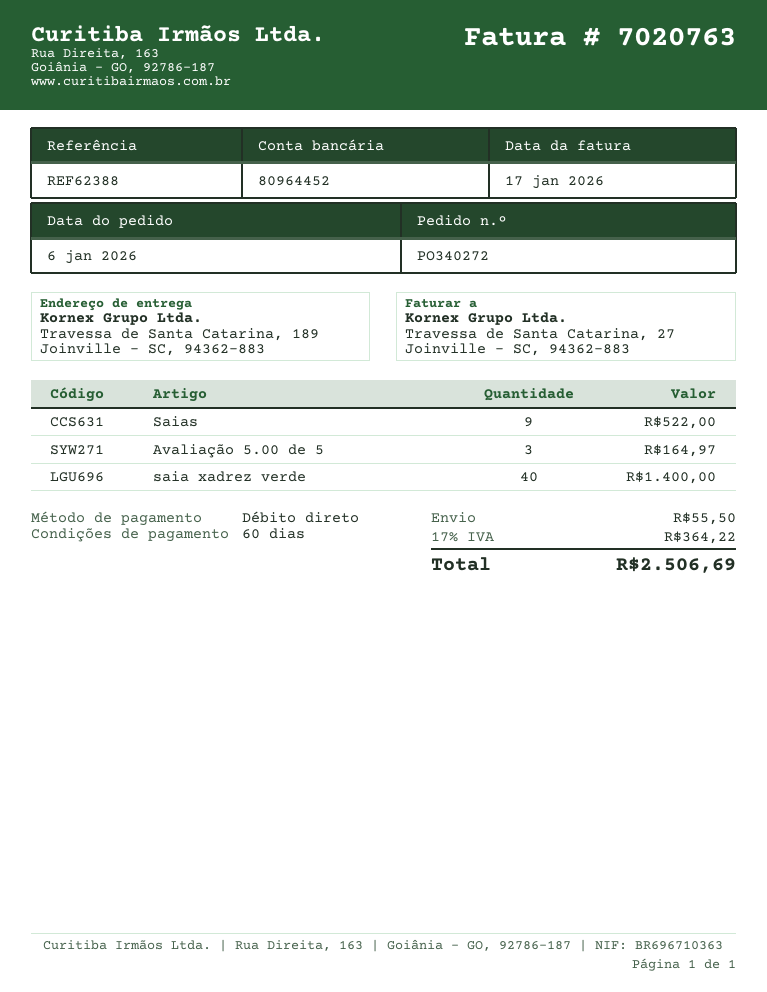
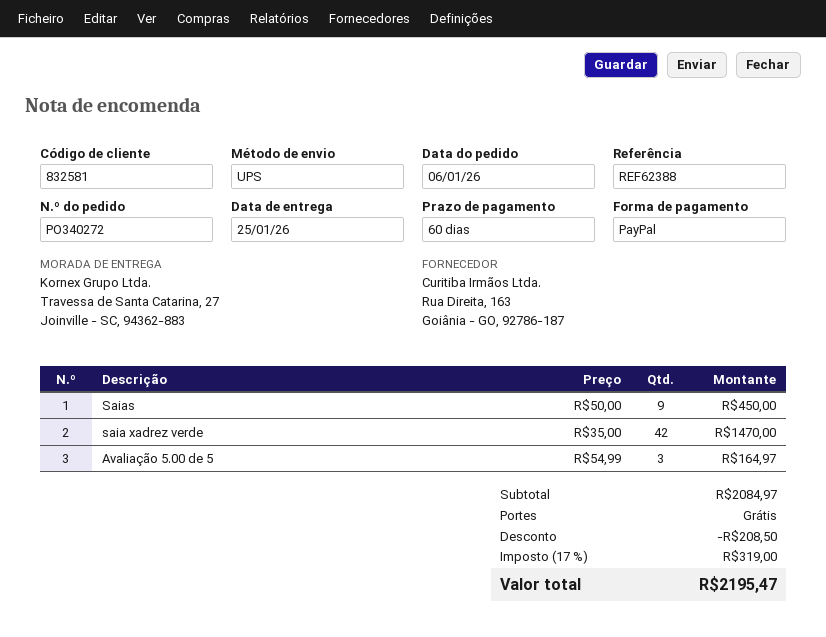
payment method: direct debit -> PayPal
ship to: Travessa de Santa Catarina, 189, Joinville - SC, 94362-883 -> Travessa de Santa Catarina, 27, Joinville - SC, 94362-883
Saias: 9 for 522.00 -> 9 for 450.00
saia xadrez verde: 40 for 1400.00 -> 42 for 1470.00
discount: none -> 208.50
shipping: 55.50 -> 0.00
tax: 17% = 364.22 -> 17% = 319.00
total: 2506.69 -> 2195.47

